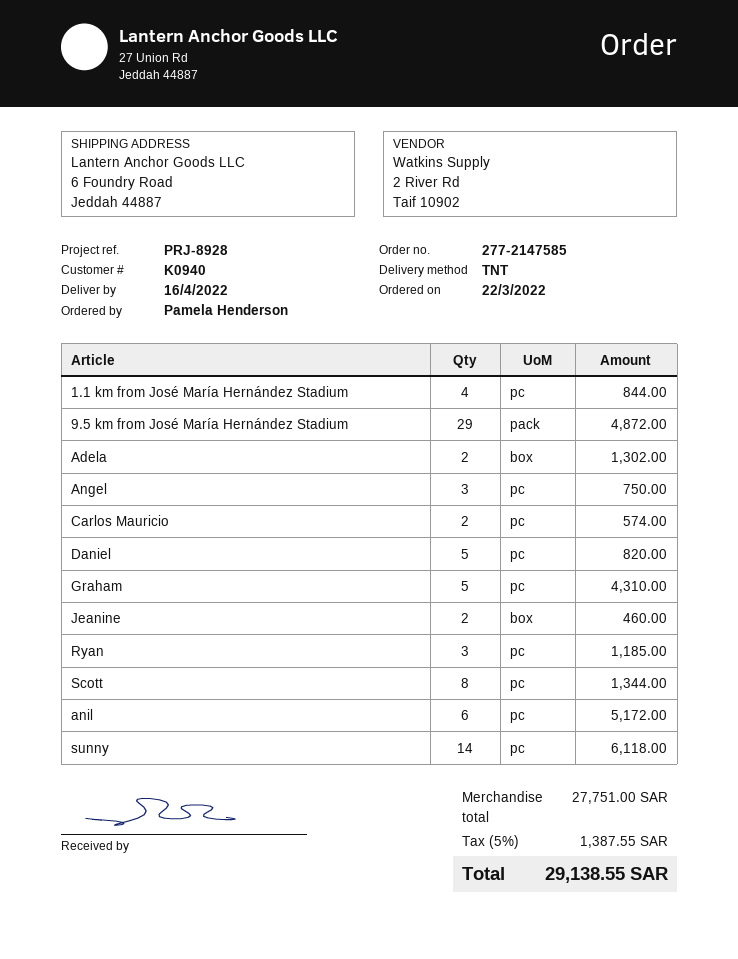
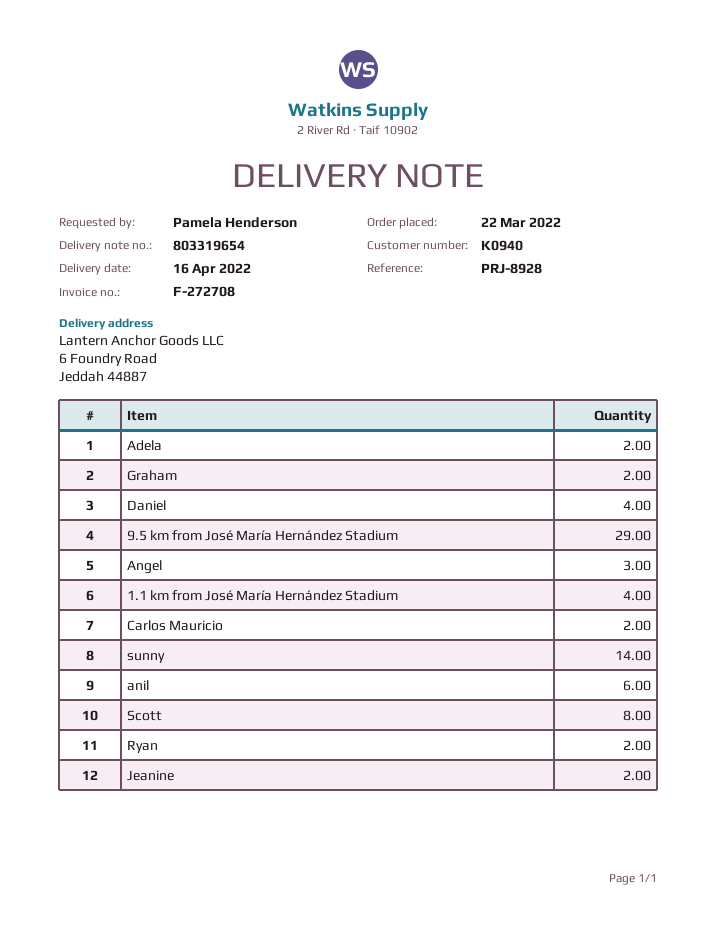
Daniel: 5 -> 4
Graham: 5 -> 2
Ryan: 3 -> 2

